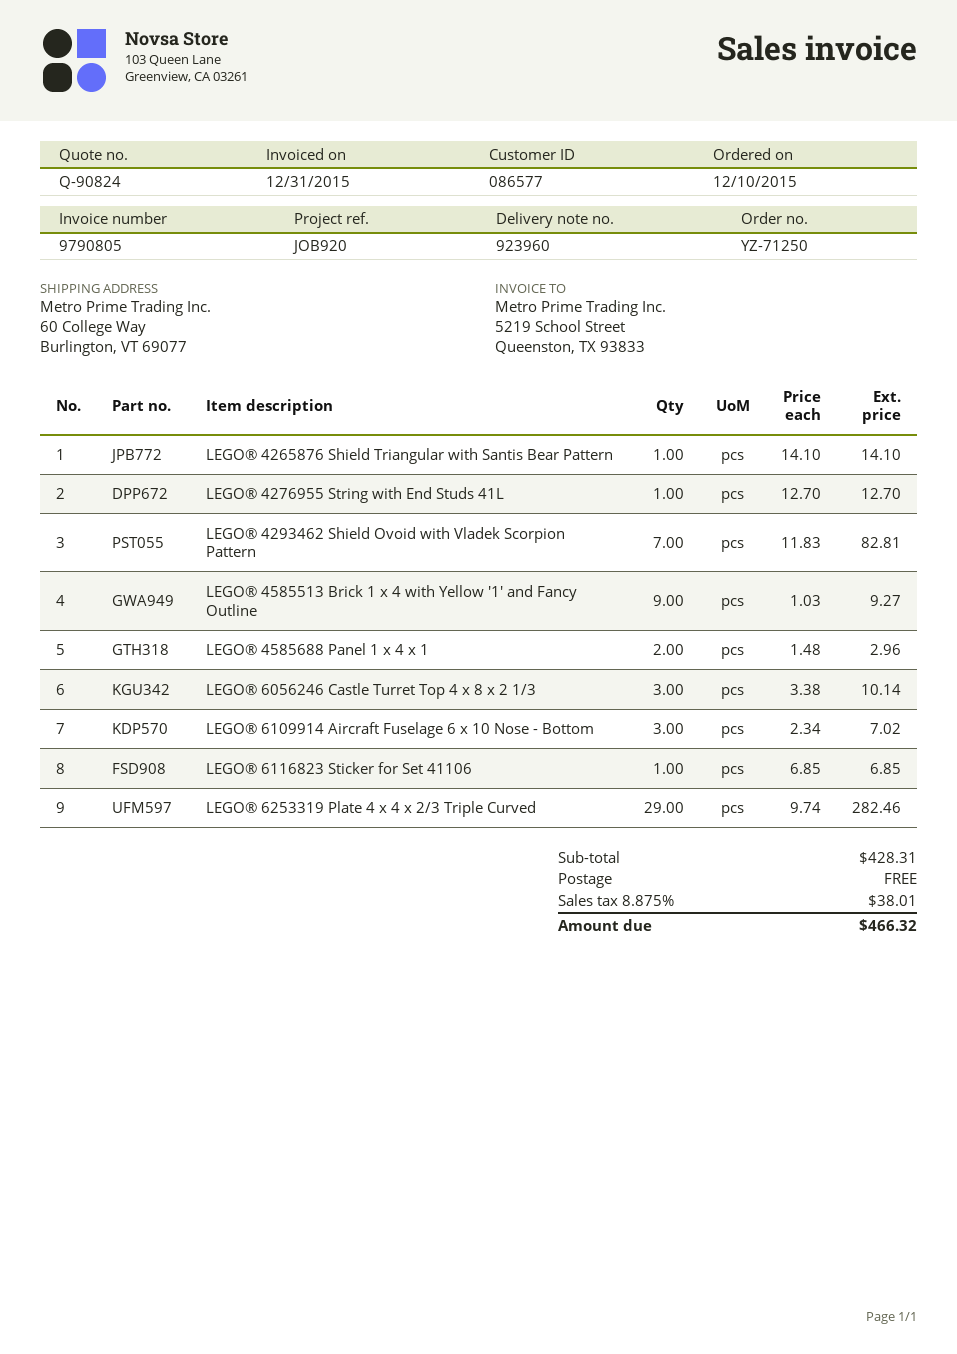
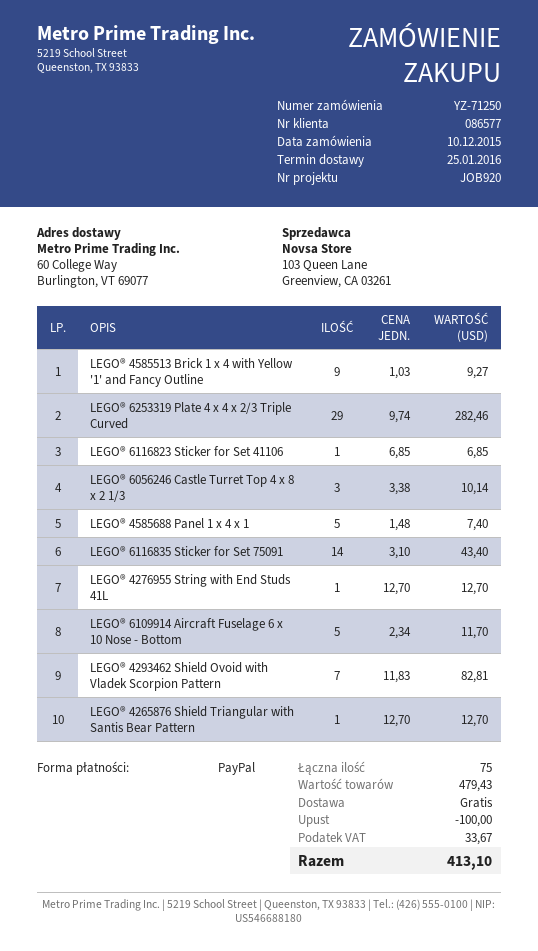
LEGO® 4265876 Shield Triangular with Santis Bear Pattern: 1 x 14.10 = 14.10 -> 1 x 12.70 = 12.70
LEGO® 4585688 Panel 1 x 4 x 1: 2 x 1.48 = 2.96 -> 5 x 1.48 = 7.40
LEGO® 6109914 Aircraft Fuselage 6 x 10 Nose - Bottom: 3 x 2.34 = 7.02 -> 5 x 2.34 = 11.70
LEGO® 6116835 Sticker for Set 75091: none -> 14 x 3.10 = 43.40
subtotal: 428.31 -> 479.43
discount: none -> 100.00
tax: 38.01 -> 33.67
total: 466.32 -> 413.10

